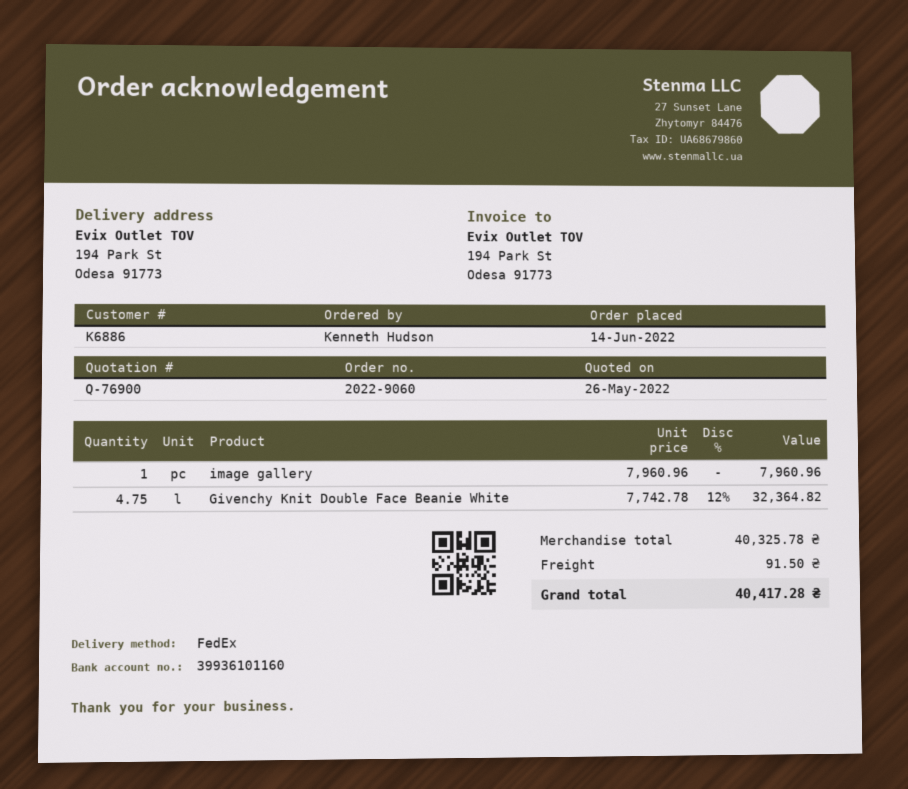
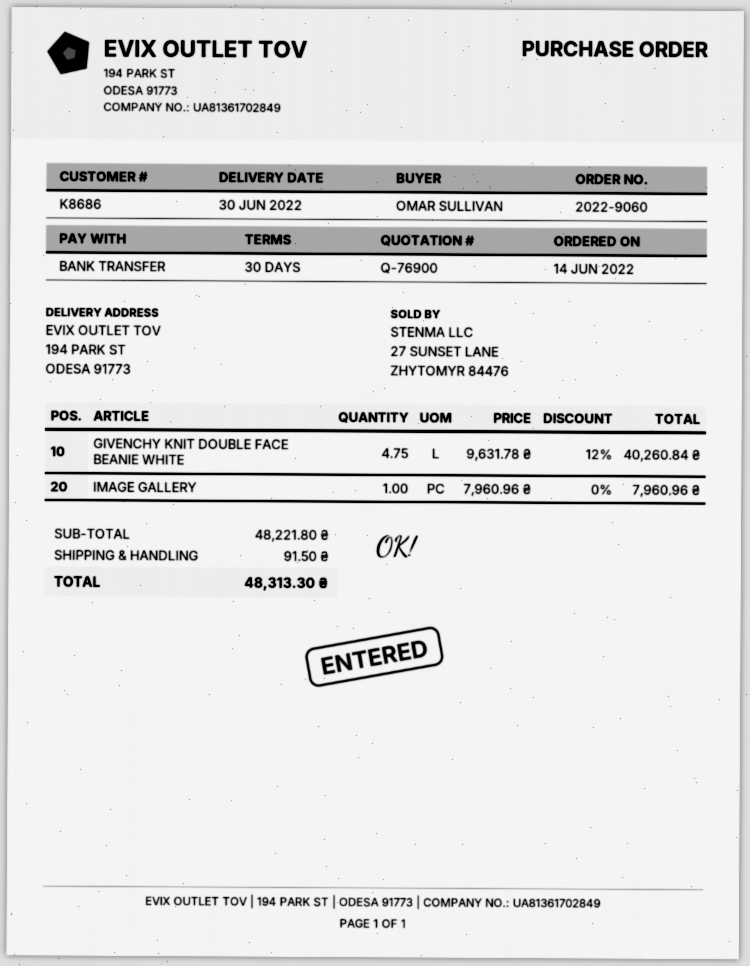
customer number: K6886 -> K8686
ordered by: Kenneth Hudson -> OMAR SULLIVAN
Givenchy Knit Double Face Beanie White: 4.75 x 7742.78 - 12% = 32364.82 -> 4.75 x 9631.78 - 12% = 40260.84
subtotal: 40325.78 -> 48221.80
total: 40417.28 -> 48313.30

